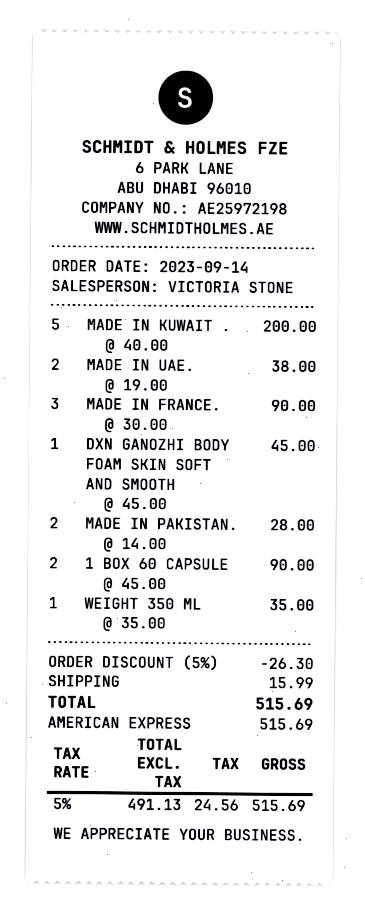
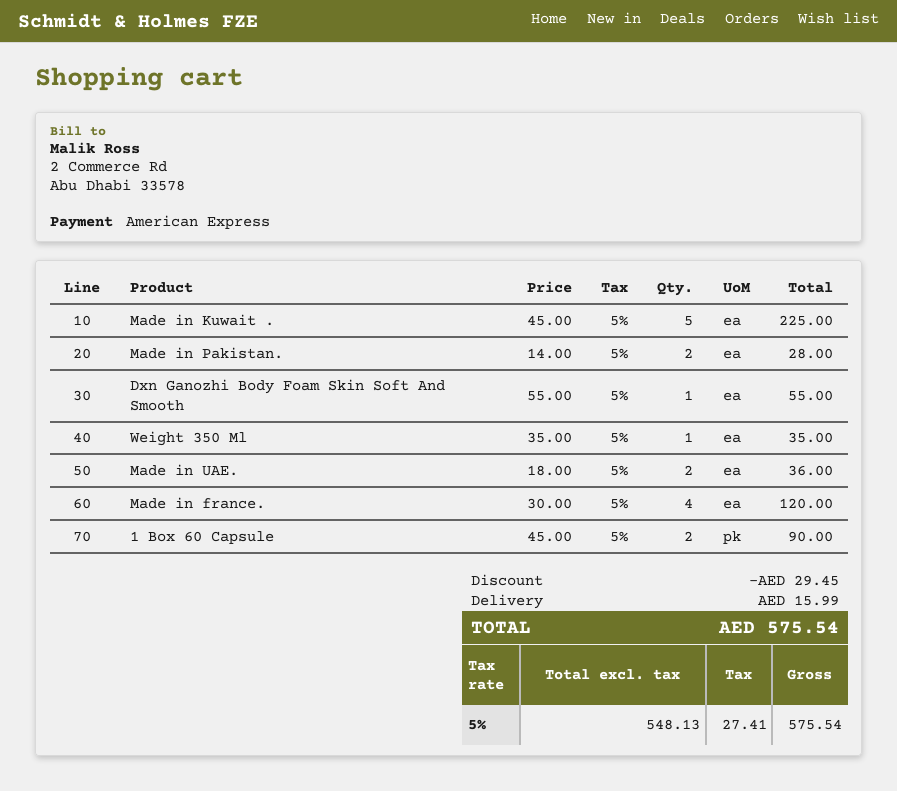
MADE IN KUWAIT .: 5 x 40.00 = 200.00 -> 5 x 45.00 = 225.00
MADE IN UAE.: 2 x 19.00 = 38.00 -> 2 x 18.00 = 36.00
MADE IN FRANCE.: 3 x 30.00 = 90.00 -> 4 x 30.00 = 120.00
DXN GANOZHI BODY FOAM SKIN SOFT AND SMOOTH: 1 x 45.00 = 45.00 -> 1 x 55.00 = 55.00
discount: 26.30 -> 29.45
net: 491.13 -> 548.13
tax: 5% = 24.56 -> 5% = 27.41
total: 515.69 -> 575.54

